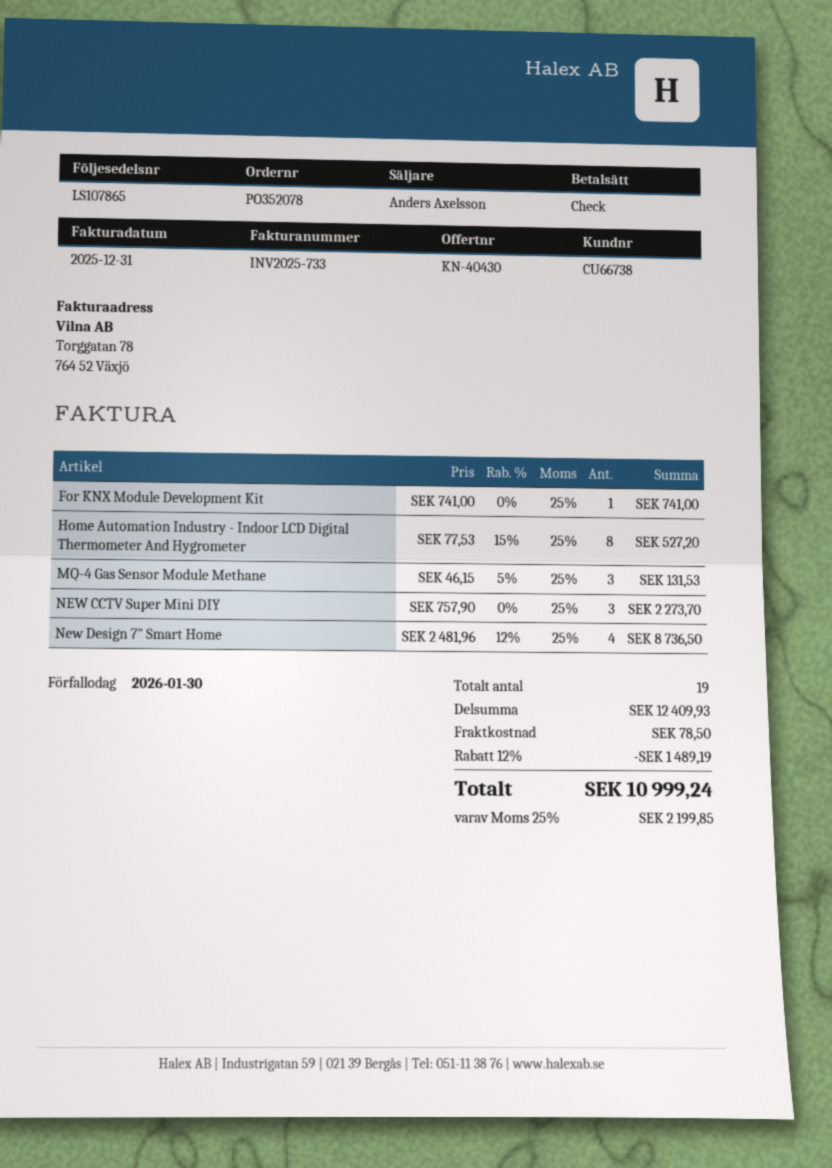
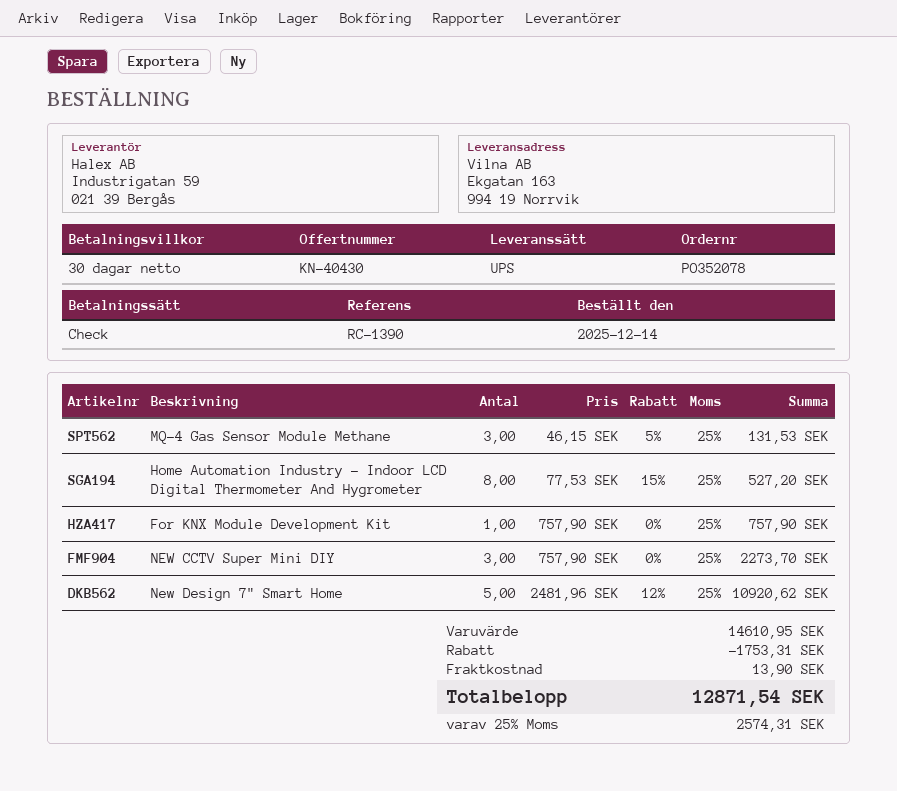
For KNX Module Development Kit: 1 x 741.00 = 741.00 -> 1 x 757.90 = 757.90
New Design 7" Smart Home: 4 x 2481.96 - 12% = 8736.50 -> 5 x 2481.96 - 12% = 10920.62
subtotal: 12409.93 -> 14610.95
discount: 1489.19 -> 1753.31
shipping: 78.50 -> 13.90
tax: 25% = 2199.85 -> 25% = 2574.31
total: 10999.24 -> 12871.54

